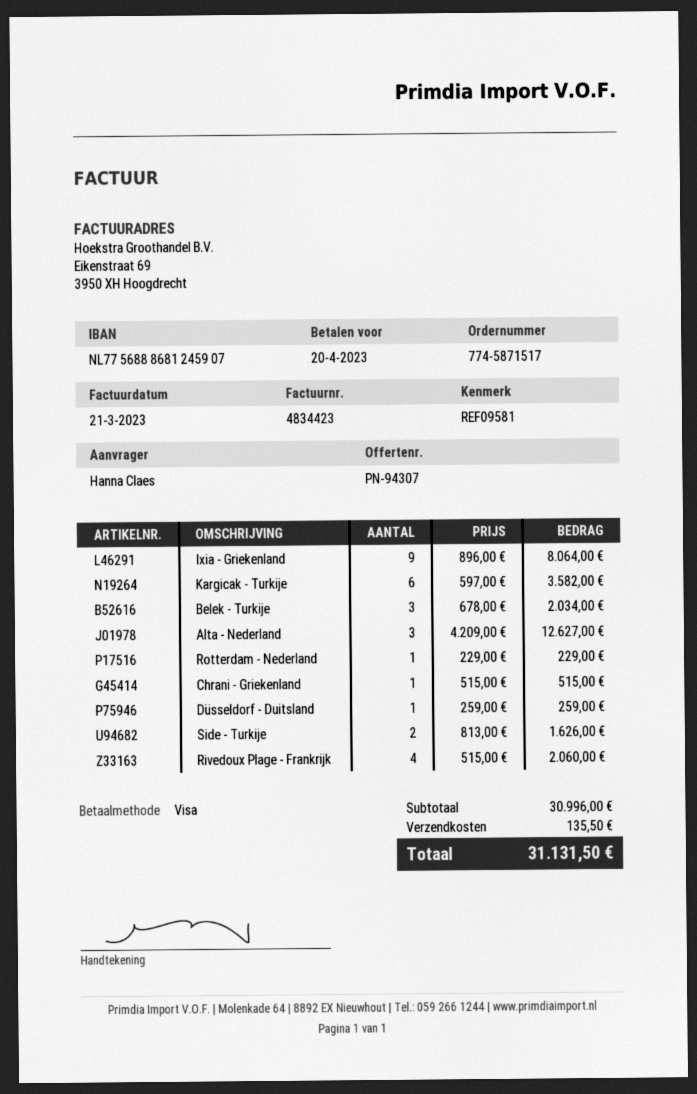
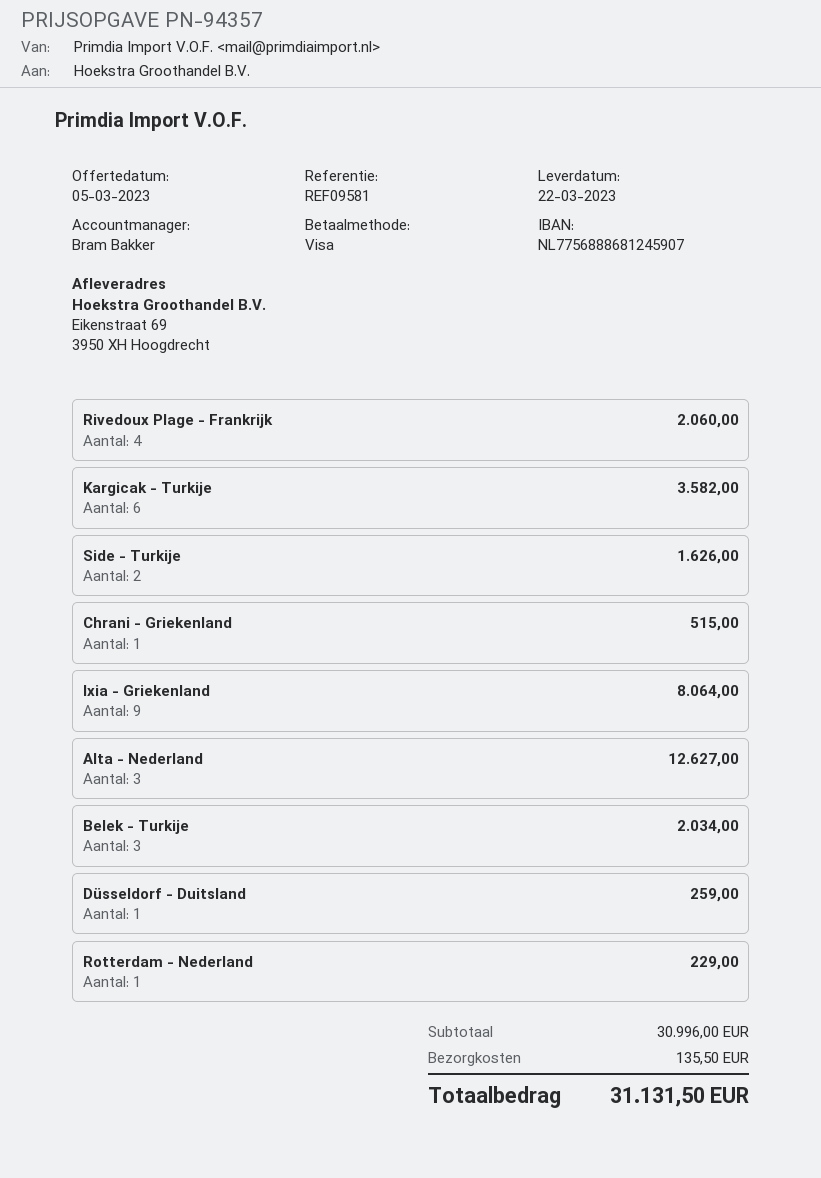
quote number: PN-94307 -> PN-94357

